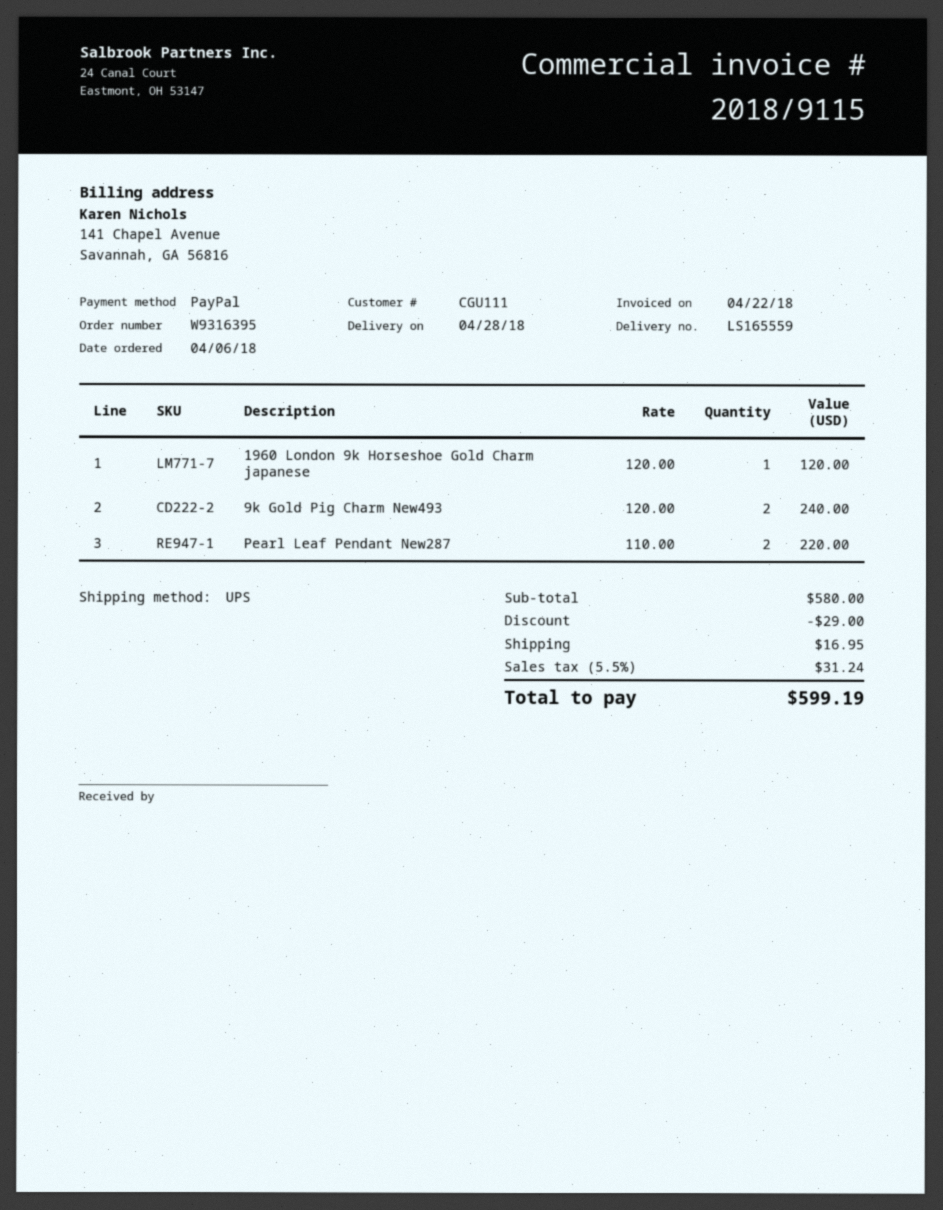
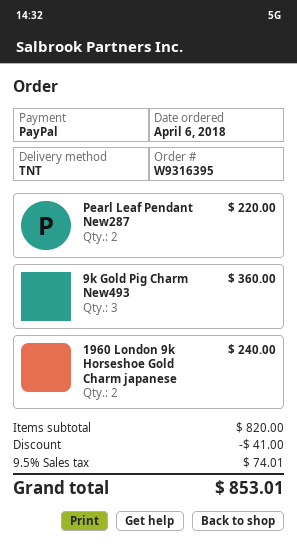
shipping method: UPS -> TNT
1960 London 9k Horseshoe Gold Charm japanese: 1 for 120.00 -> 2 for 240.00
9k Gold Pig Charm New493: 2 for 240.00 -> 3 for 360.00
subtotal: 580.00 -> 820.00
discount: 29.00 -> 41.00
shipping: 16.95 -> none
tax: 5.5% = 31.24 -> 9.5% = 74.01
total: 599.19 -> 853.01

